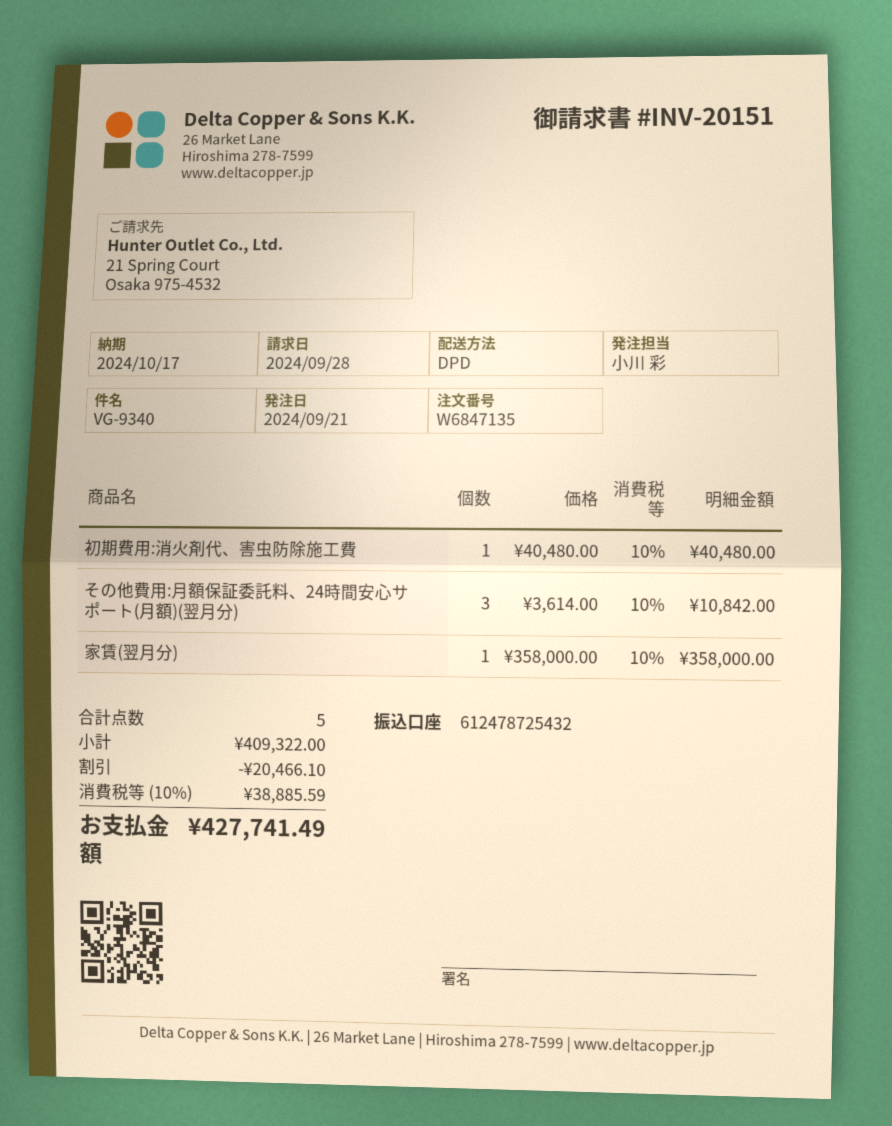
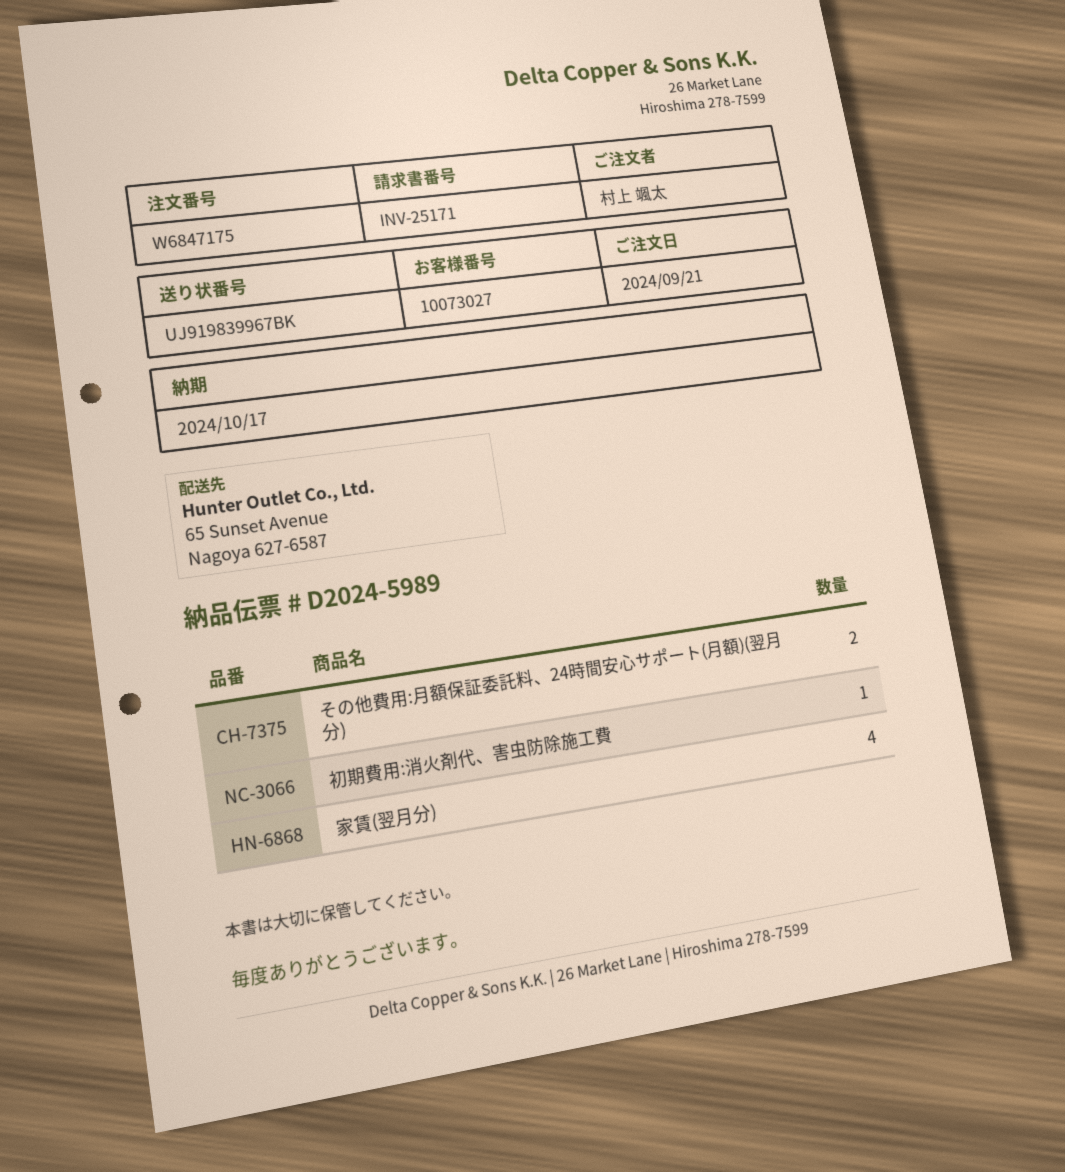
order number: W6847135 -> W6847175
invoice number: INV-20151 -> INV-25171
ordered by: 小川 彩 -> 村上 颯太
その他費用:月額保証委託料、24時間安心サポート(月額)(翌月分): 3 -> 2
家賃(翌月分): 1 -> 4

